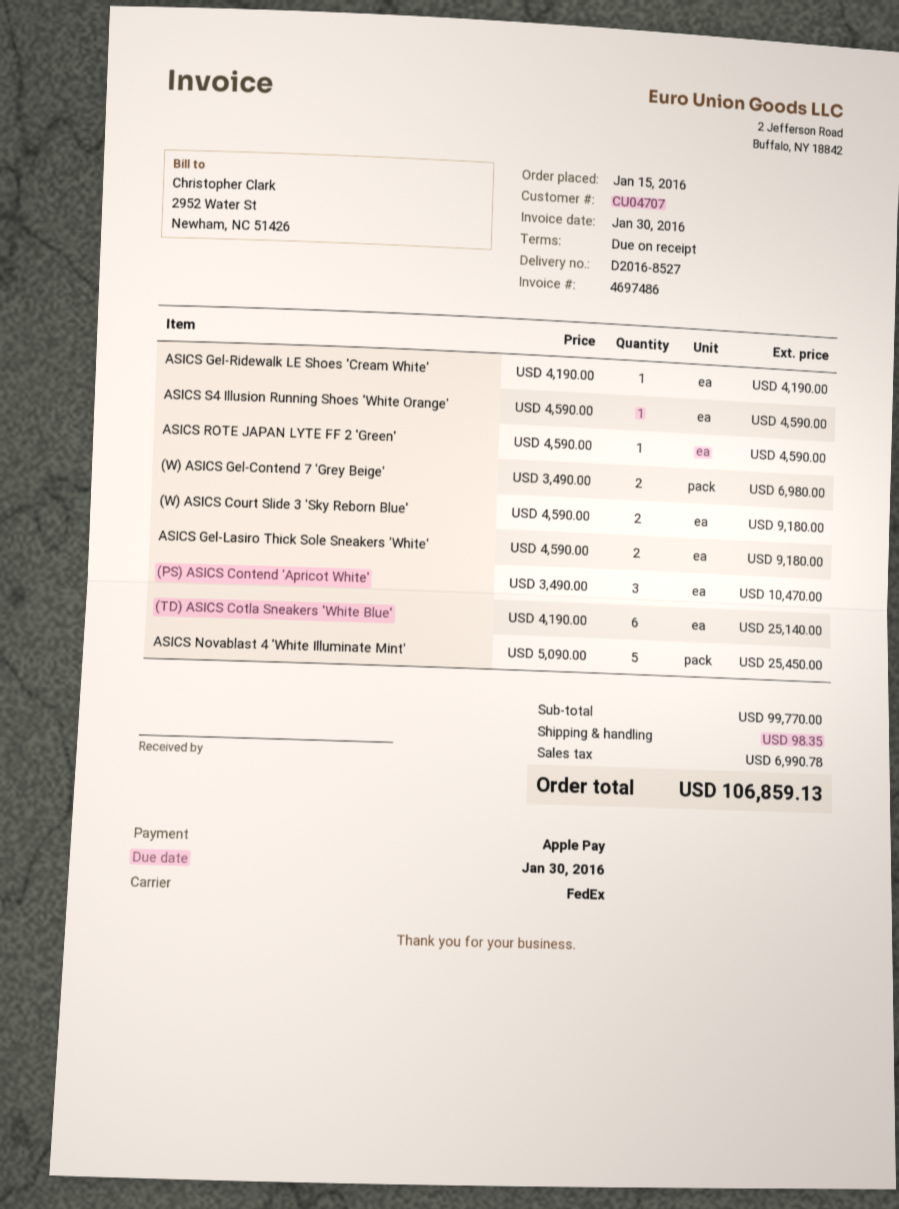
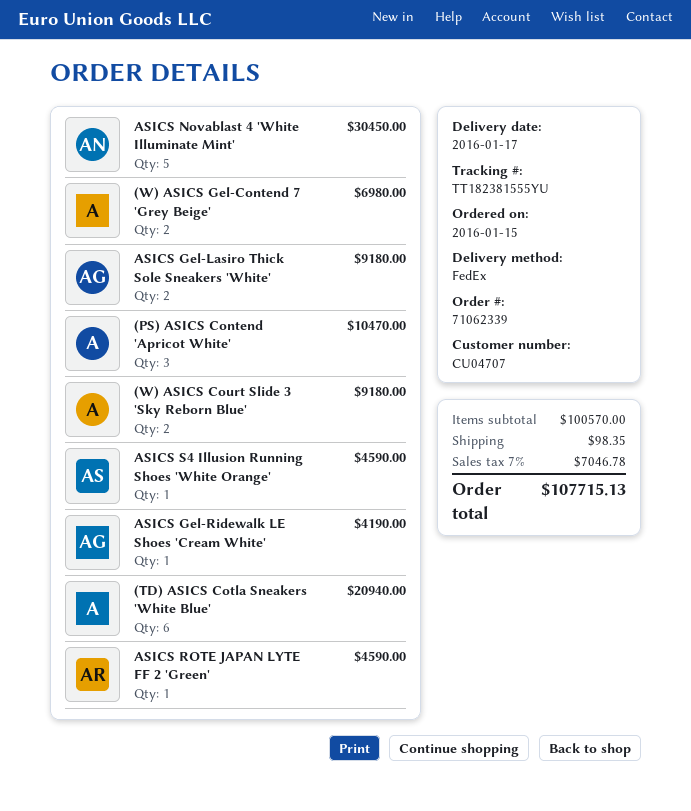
(TD) ASICS Cotla Sneakers 'White Blue': 6 for 25140.00 -> 6 for 20940.00
ASICS Novablast 4 'White Illuminate Mint': 5 for 25450.00 -> 5 for 30450.00
subtotal: 99770.00 -> 100570.00
tax: 6990.78 -> 7046.78
total: 106859.13 -> 107715.13

